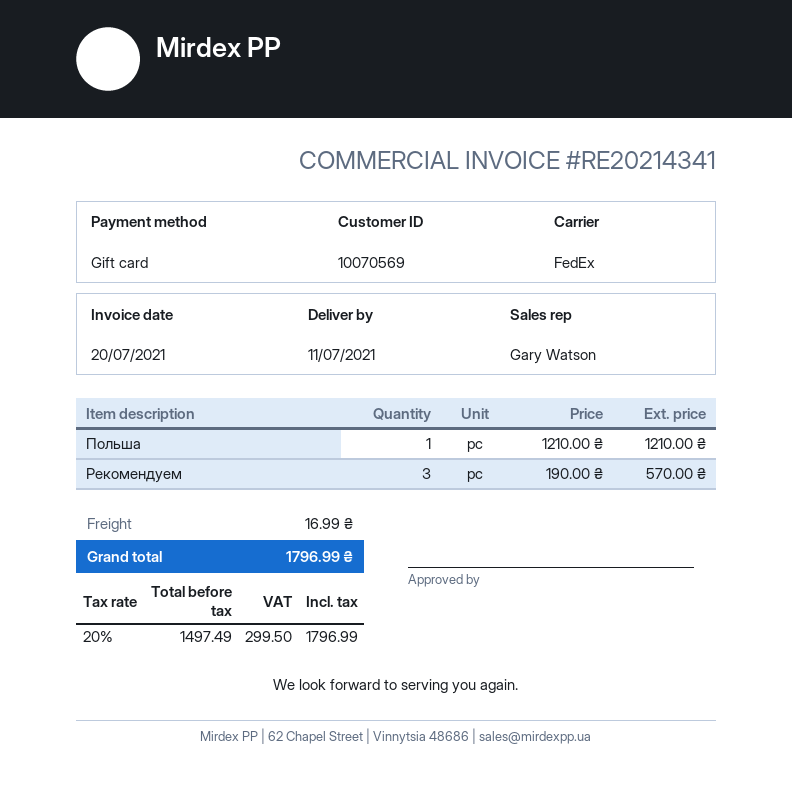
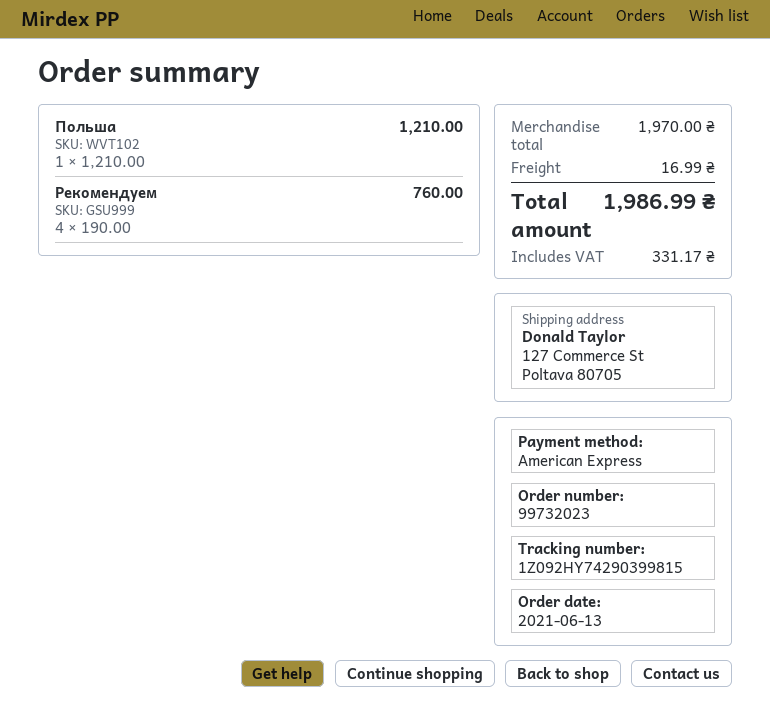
payment method: gift card -> American Express
Рекомендуем: 3 x 190.00 = 570.00 -> 4 x 190.00 = 760.00
tax: 299.50 -> 331.17
total: 1796.99 -> 1986.99

